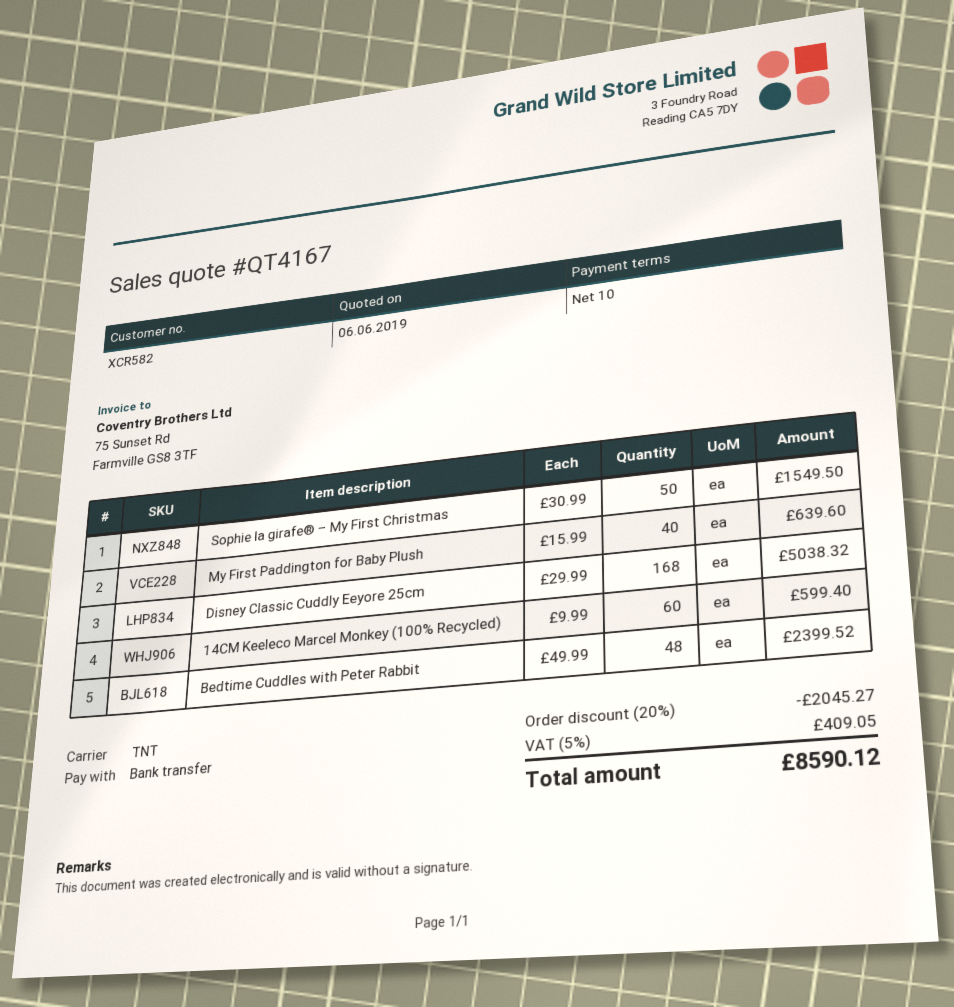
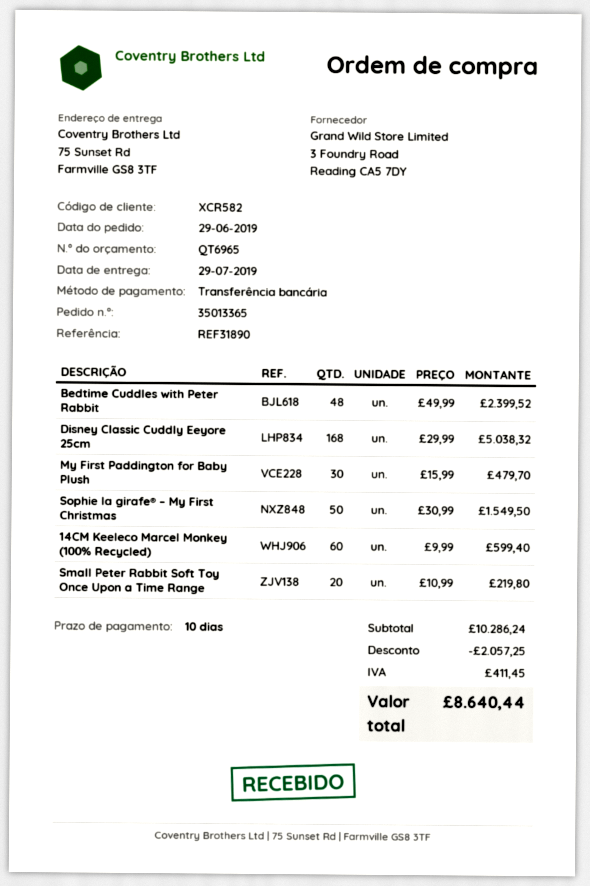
quote number: QT4167 -> QT6965
My First Paddington for Baby Plush: 40 x 15.99 = 639.60 -> 30 x 15.99 = 479.70
Small Peter Rabbit Soft Toy Once Upon a Time Range: none -> 20 x 10.99 = 219.80
discount: 2045.27 -> 2057.25
tax: 409.05 -> 411.45
total: 8590.12 -> 8640.44

